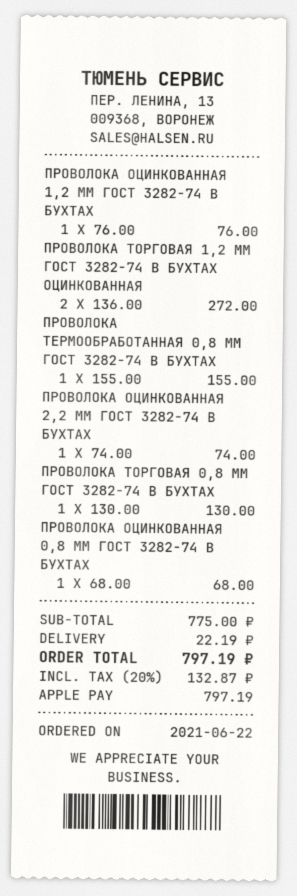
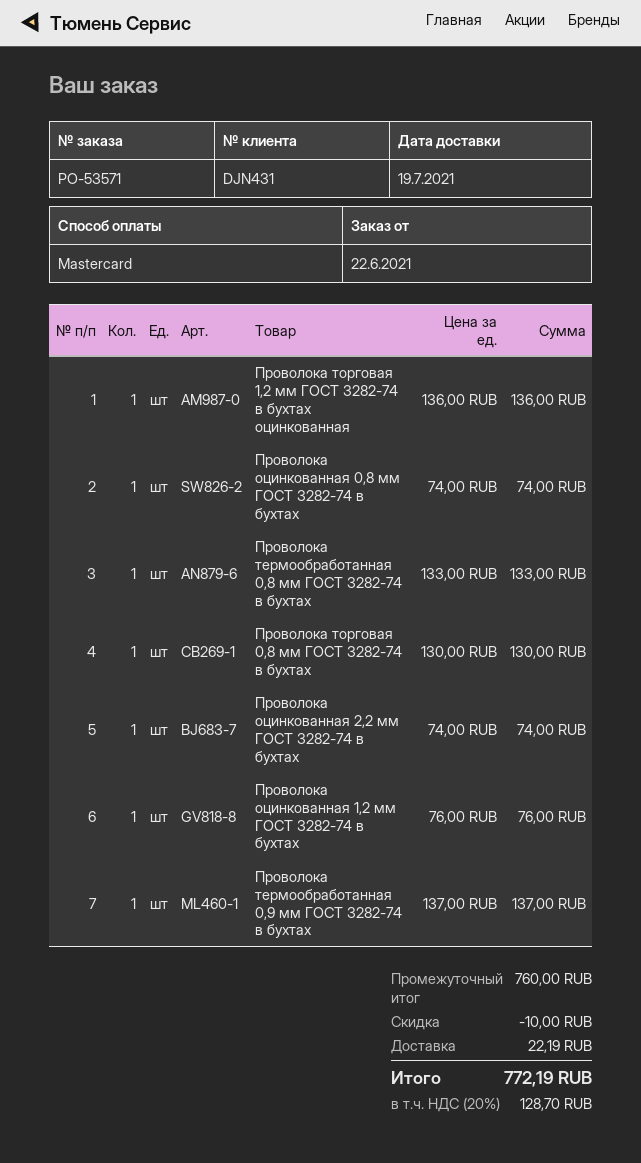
payment method: Apple Pay -> Mastercard
ПРОВОЛОКА ТОРГОВАЯ 1,2 ММ ГОСТ 3282-74 В БУХТАХ ОЦИНКОВАННАЯ: 2 x 136.00 = 272.00 -> 1 x 136.00 = 136.00
ПРОВОЛОКА ТЕРМООБРАБОТАННАЯ 0,8 ММ ГОСТ 3282-74 В БУХТАХ: 1 x 155.00 = 155.00 -> 1 x 133.00 = 133.00
ПРОВОЛОКА ОЦИНКОВАННАЯ 0,8 ММ ГОСТ 3282-74 В БУХТАХ: 1 x 68.00 = 68.00 -> 1 x 74.00 = 74.00
Проволока термообработанная 0,9 мм ГОСТ 3282-74 в бухтах: none -> 1 x 137.00 = 137.00
subtotal: 775.00 -> 760.00
discount: none -> 10.00
tax: 20% = 132.87 -> 20% = 128.70
total: 797.19 -> 772.19

